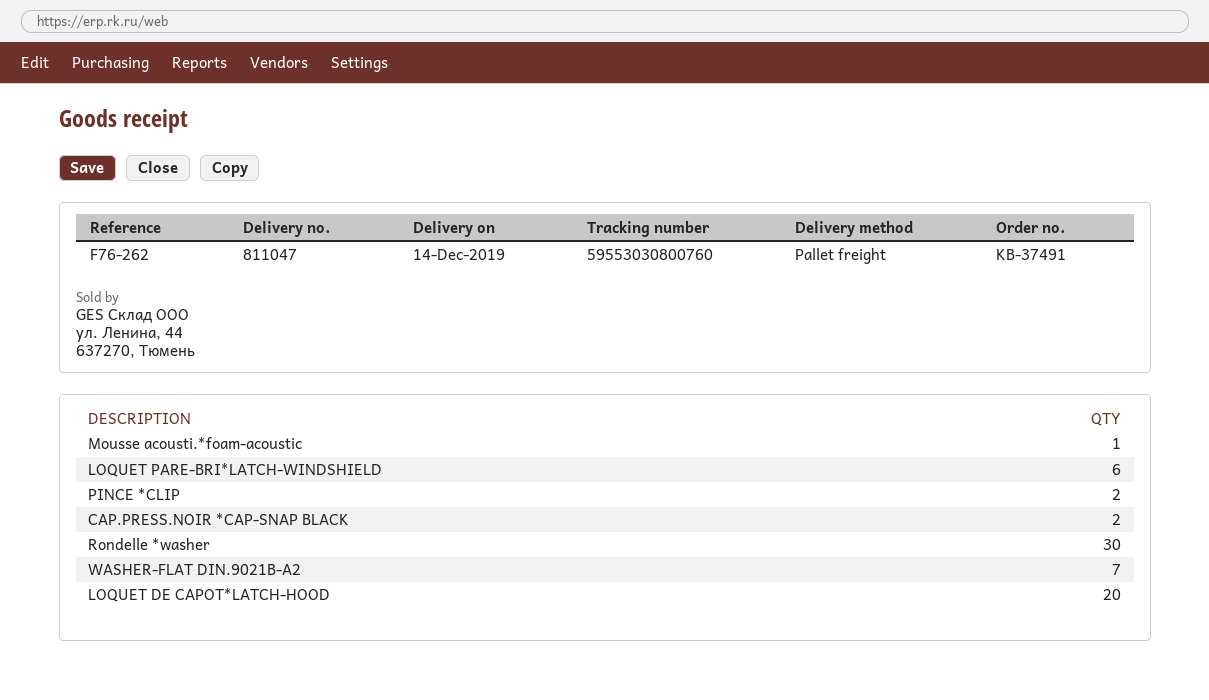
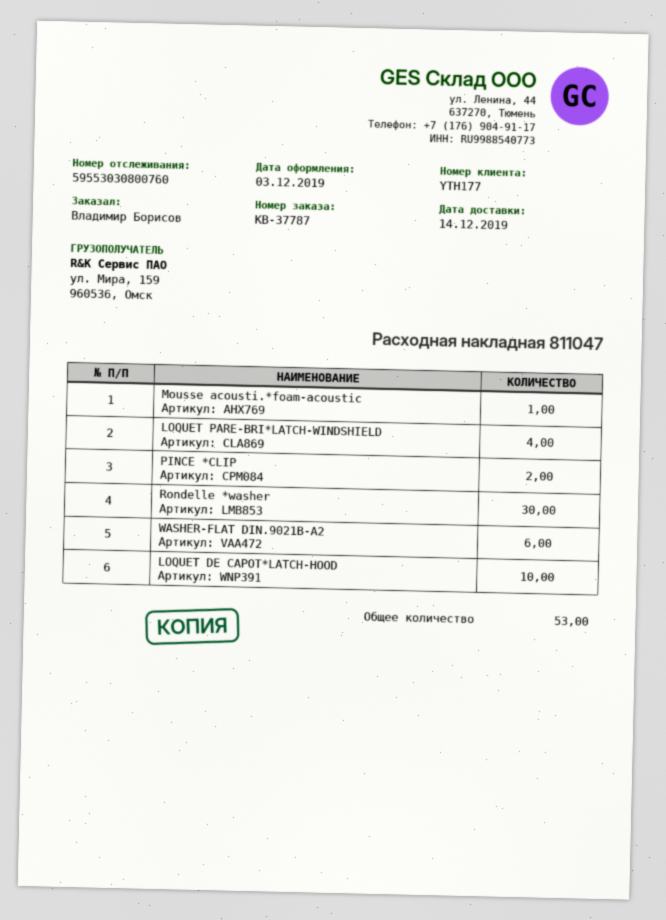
order number: KB-37491 -> KB-37787
LOQUET PARE-BRI*LATCH-WINDSHIELD: 6 -> 4
CAP.PRESS.NOIR *CAP-SNAP BLACK: 2 -> none
WASHER-FLAT DIN.9021B-A2: 7 -> 6
LOQUET DE CAPOT*LATCH-HOOD: 20 -> 10

